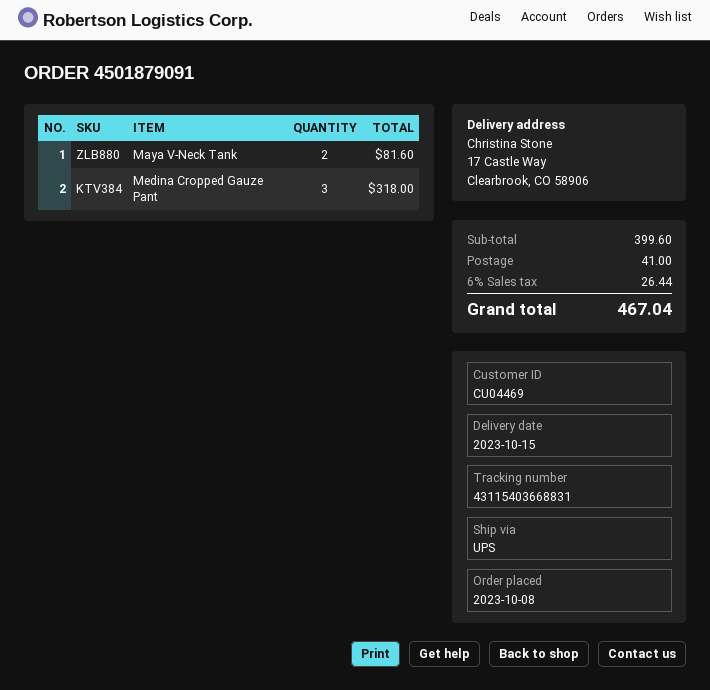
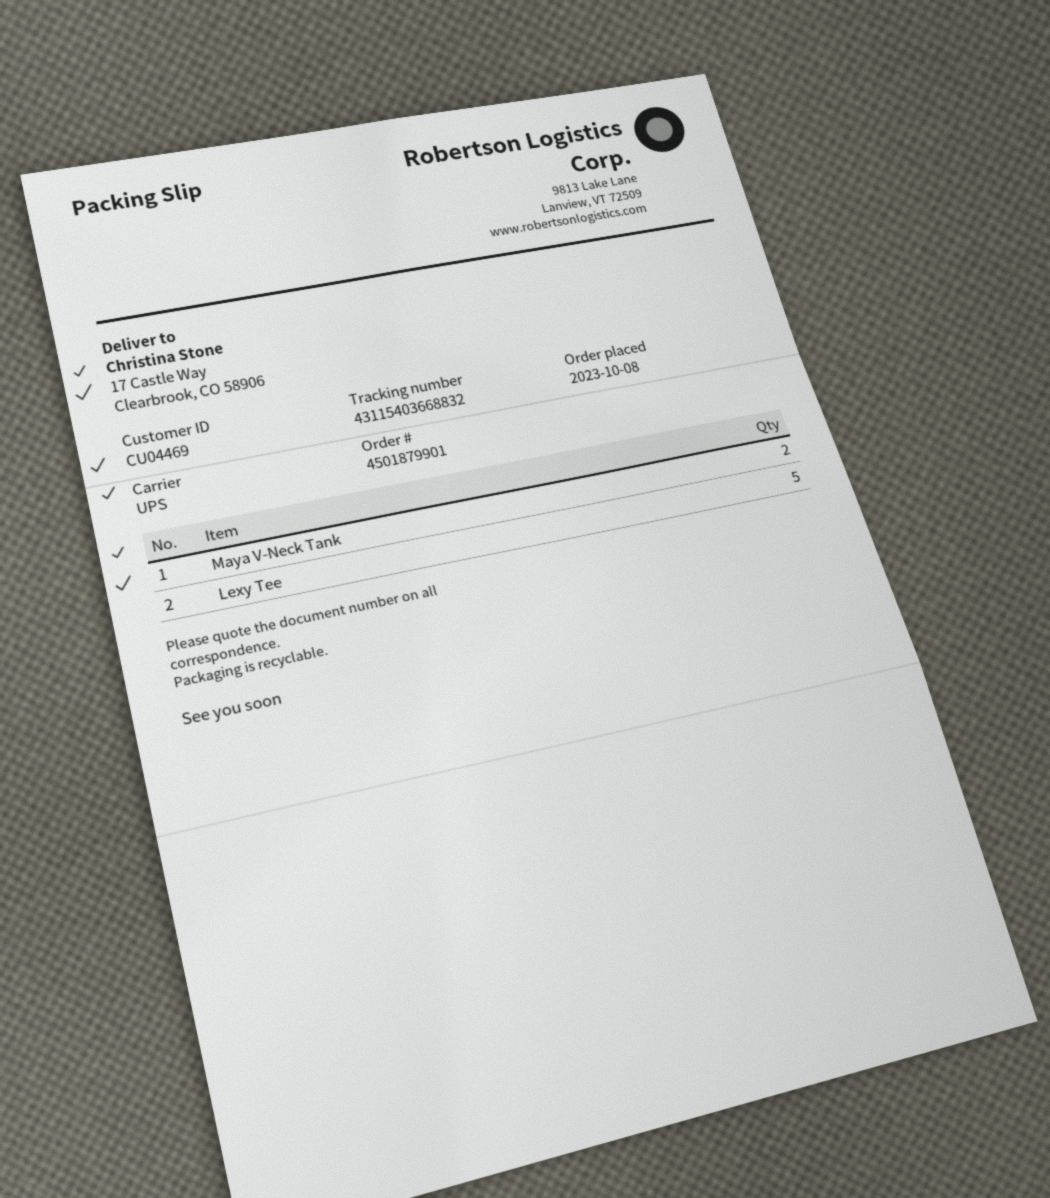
order number: 4501879091 -> 4501879901
tracking number: 43115403668831 -> 43115403668832
Medina Cropped Gauze Pant: 3 -> none
Lexy Tee: none -> 5

